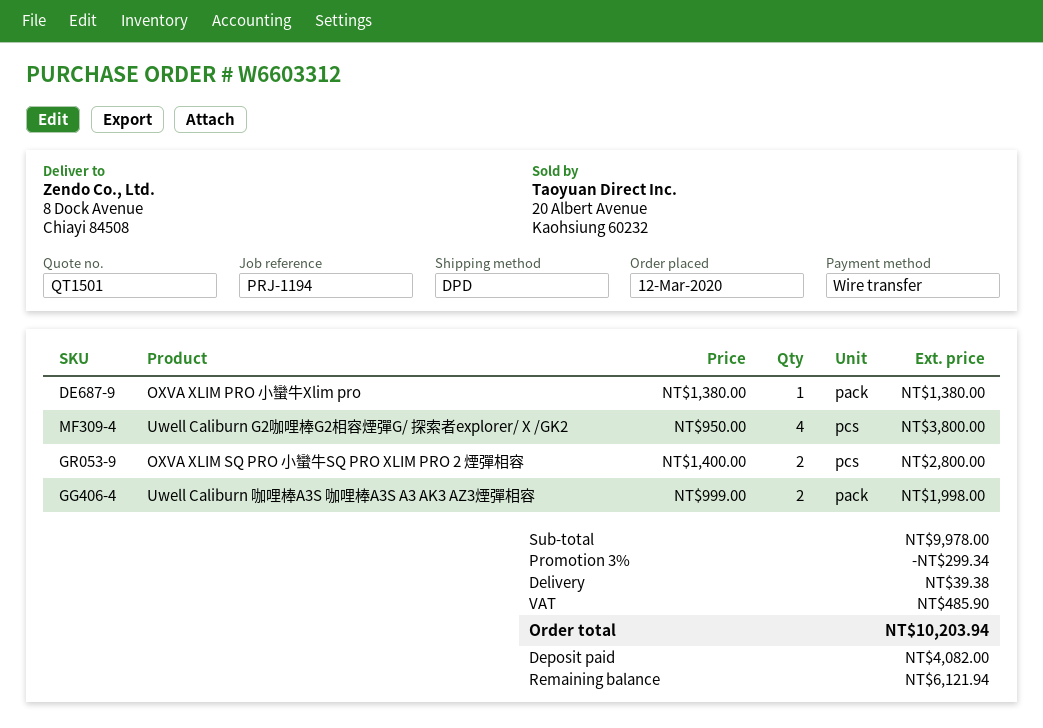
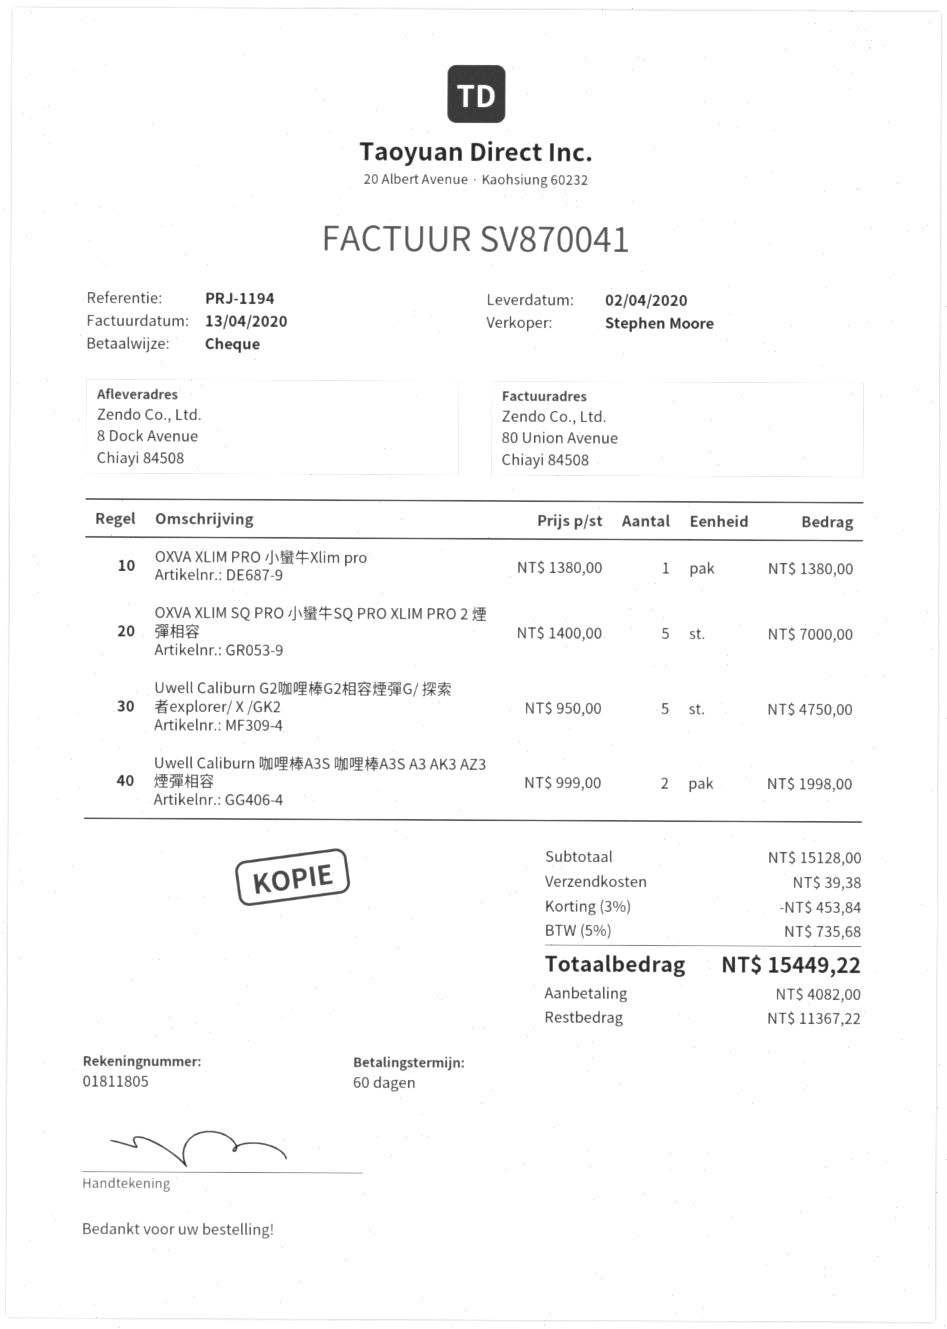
payment method: bank transfer -> cheque
Uwell Caliburn G2咖哩棒G2相容煙彈G/ 探索者explorer/ X /GK2: 4 x 950.00 = 3800.00 -> 5 x 950.00 = 4750.00
OXVA XLIM SQ PRO 小蠻牛SQ PRO XLIM PRO 2 煙彈相容: 2 x 1400.00 = 2800.00 -> 5 x 1400.00 = 7000.00
subtotal: 9978.00 -> 15128.00
discount: 3% = 299.34 -> 3% = 453.84
tax: 485.90 -> 735.68
total: 10203.94 -> 15449.22
balance: 6121.94 -> 11367.22

